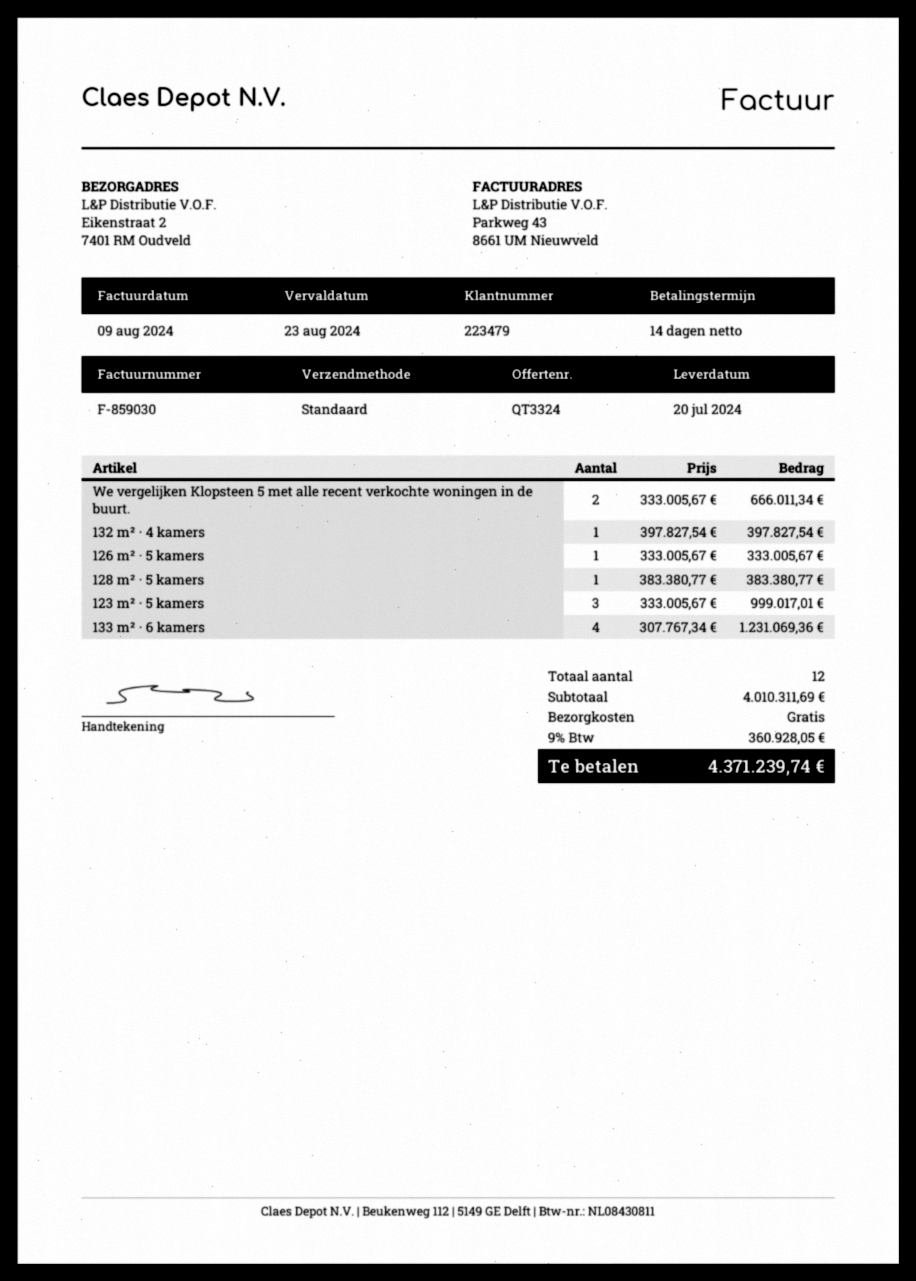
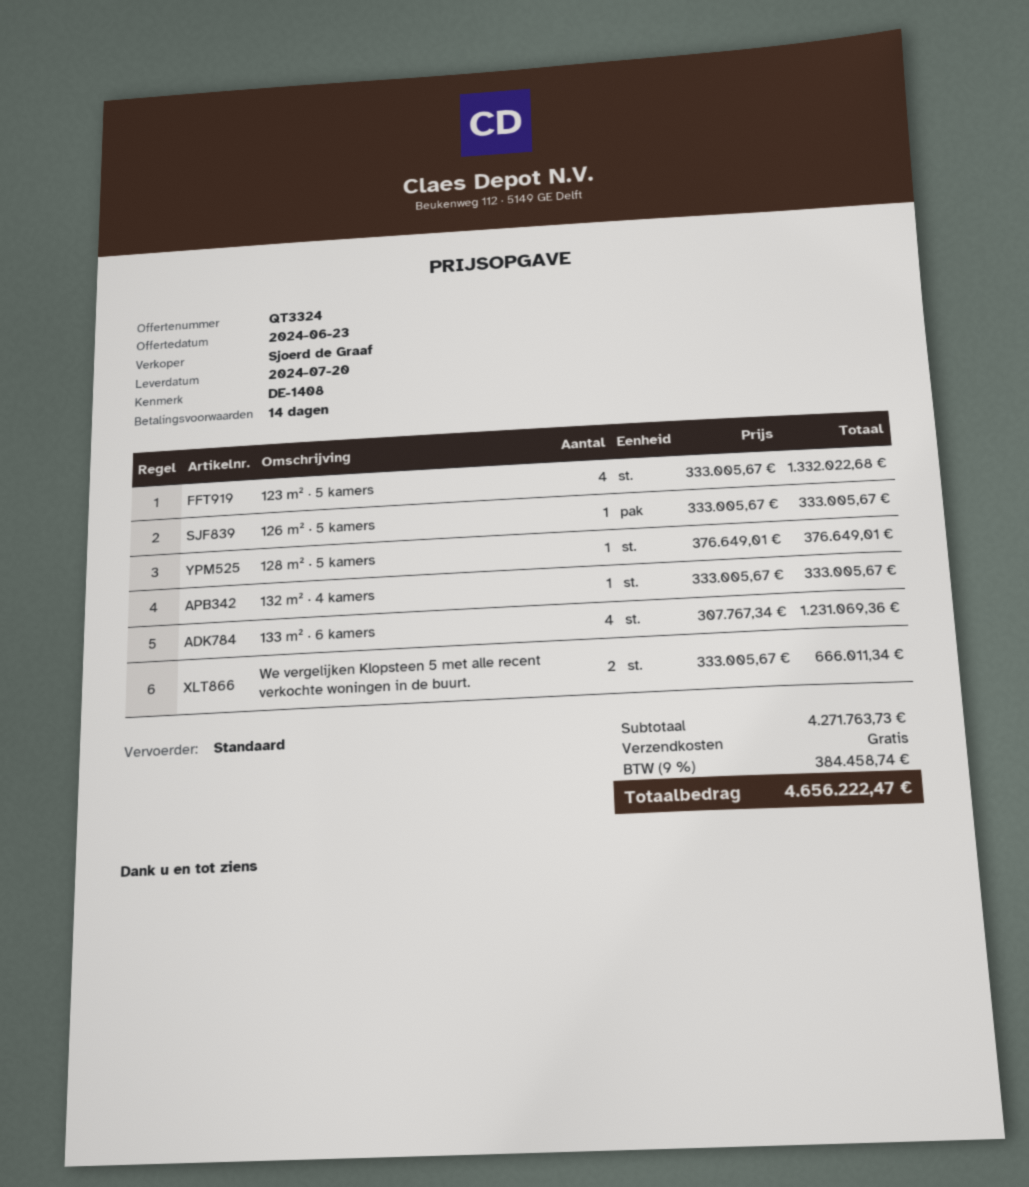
132 m² · 4 kamers: 1 x 397827.54 = 397827.54 -> 1 x 333005.67 = 333005.67
128 m² · 5 kamers: 1 x 383380.77 = 383380.77 -> 1 x 376649.01 = 376649.01
123 m² · 5 kamers: 3 x 333005.67 = 999017.01 -> 4 x 333005.67 = 1332022.68
subtotal: 4010311.69 -> 4271763.73
tax: 9% = 360928.05 -> 9% = 384458.74
total: 4371239.74 -> 4656222.47

